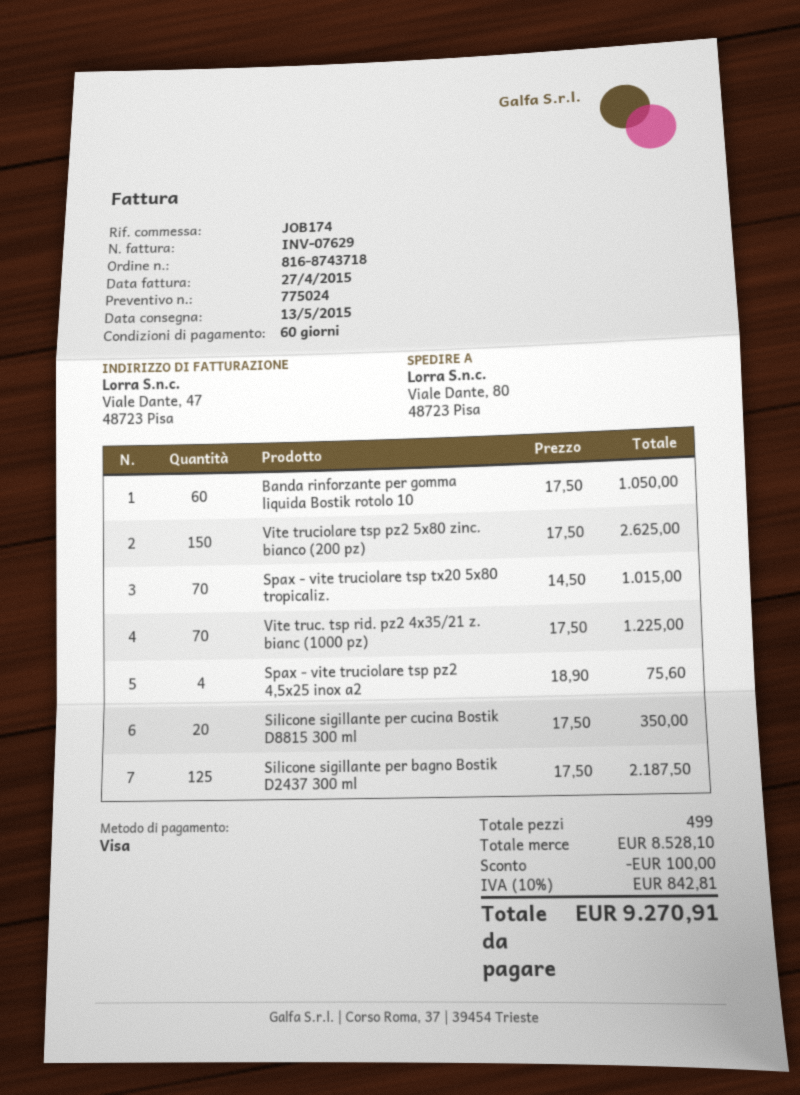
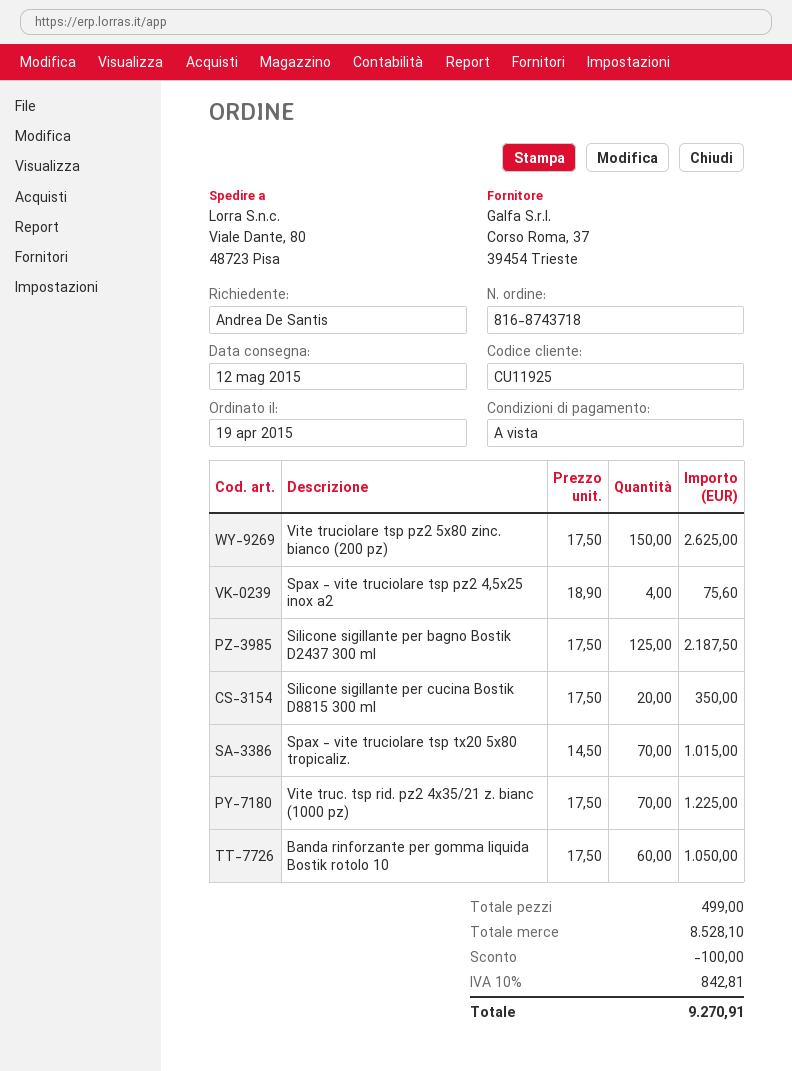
delivery date: 2015-05-13 -> 2015-05-12
payment terms: 60 days -> on receipt

